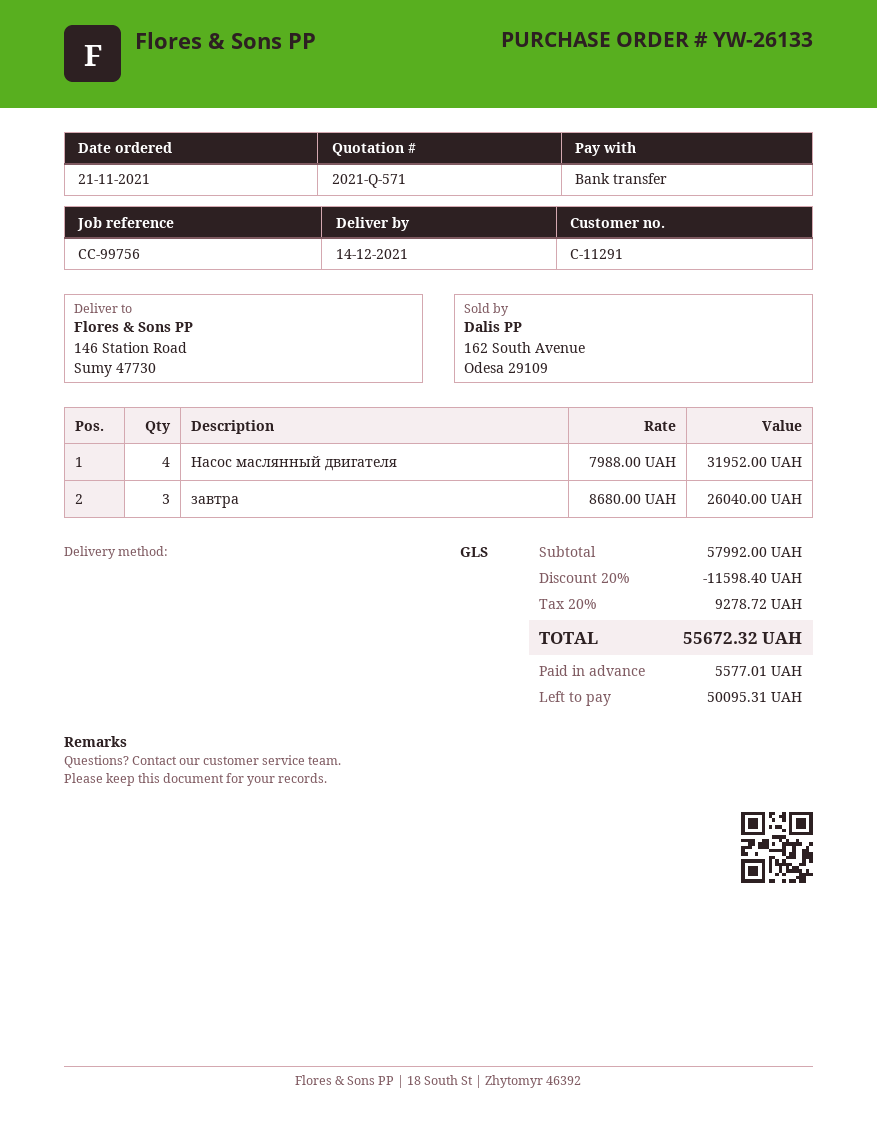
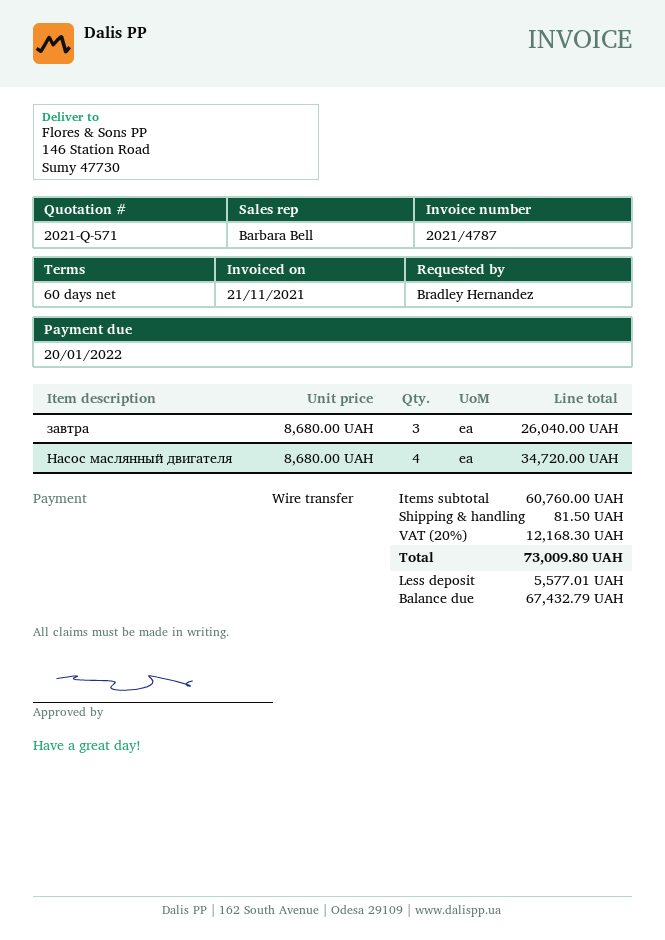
Насос маслянный двигателя: 4 x 7988.00 = 31952.00 -> 4 x 8680.00 = 34720.00
subtotal: 57992.00 -> 60760.00
discount: 20% = 11598.40 -> none
shipping: none -> 81.50
tax: 20% = 9278.72 -> 20% = 12168.30
total: 55672.32 -> 73009.80
balance: 50095.31 -> 67432.79

